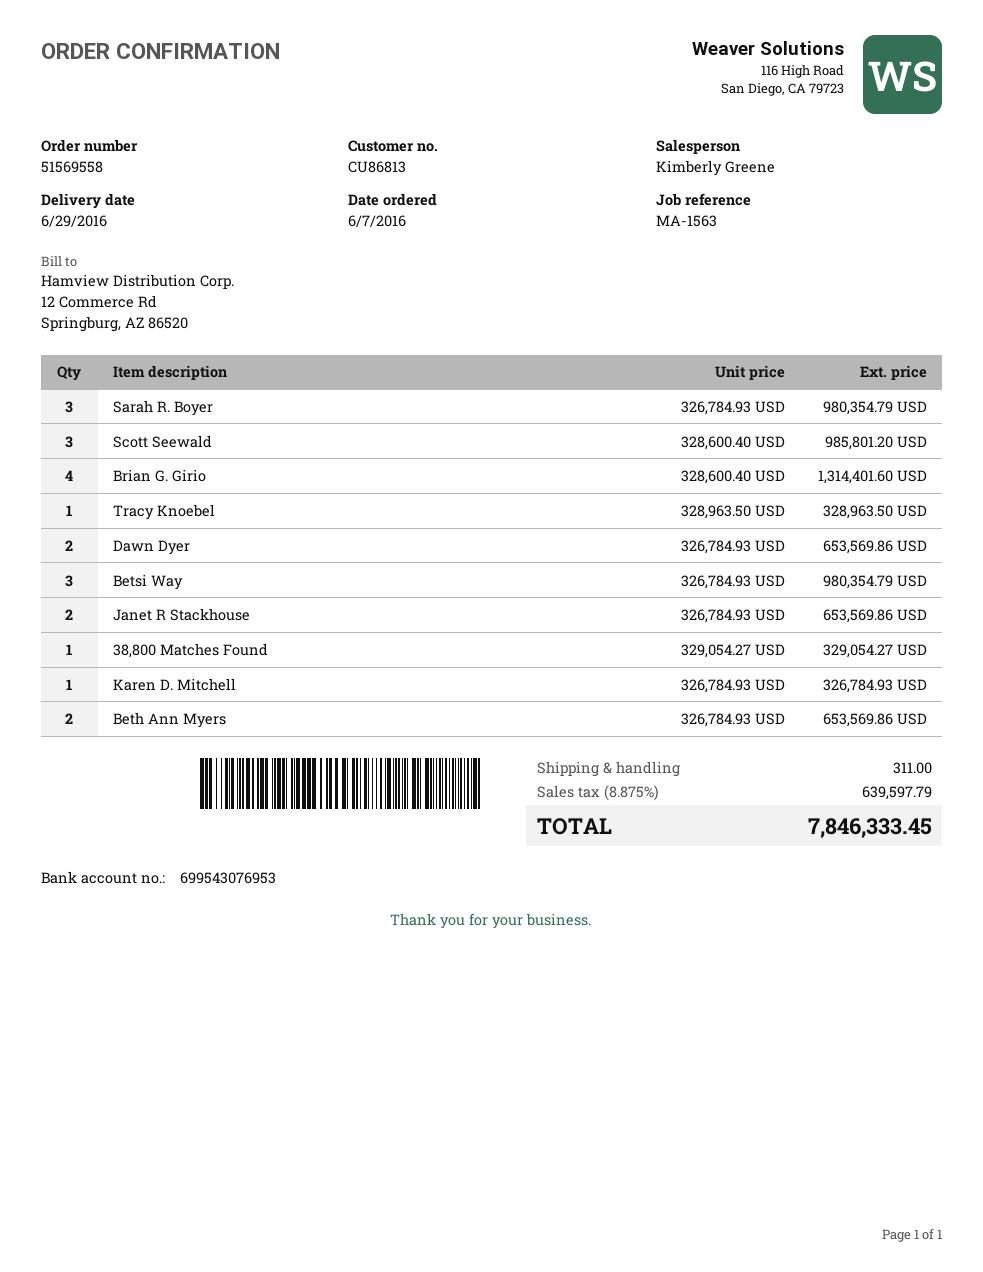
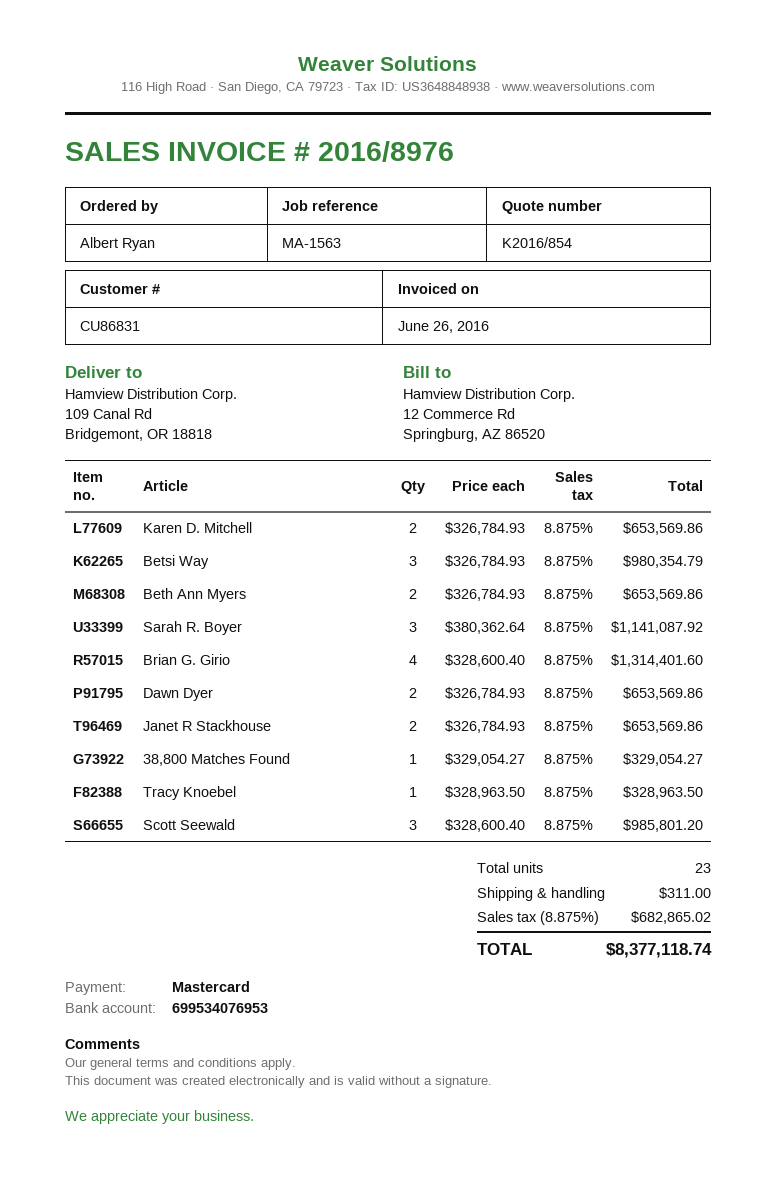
customer number: CU86813 -> CU86831
bank account: 699543076953 -> 699534076953
Sarah R. Boyer: 3 x 326784.93 = 980354.79 -> 3 x 380362.64 = 1141087.92
Karen D. Mitchell: 1 x 326784.93 = 326784.93 -> 2 x 326784.93 = 653569.86
tax: 8.875% = 639597.79 -> 8.875% = 682865.02
total: 7846333.45 -> 8377118.74

